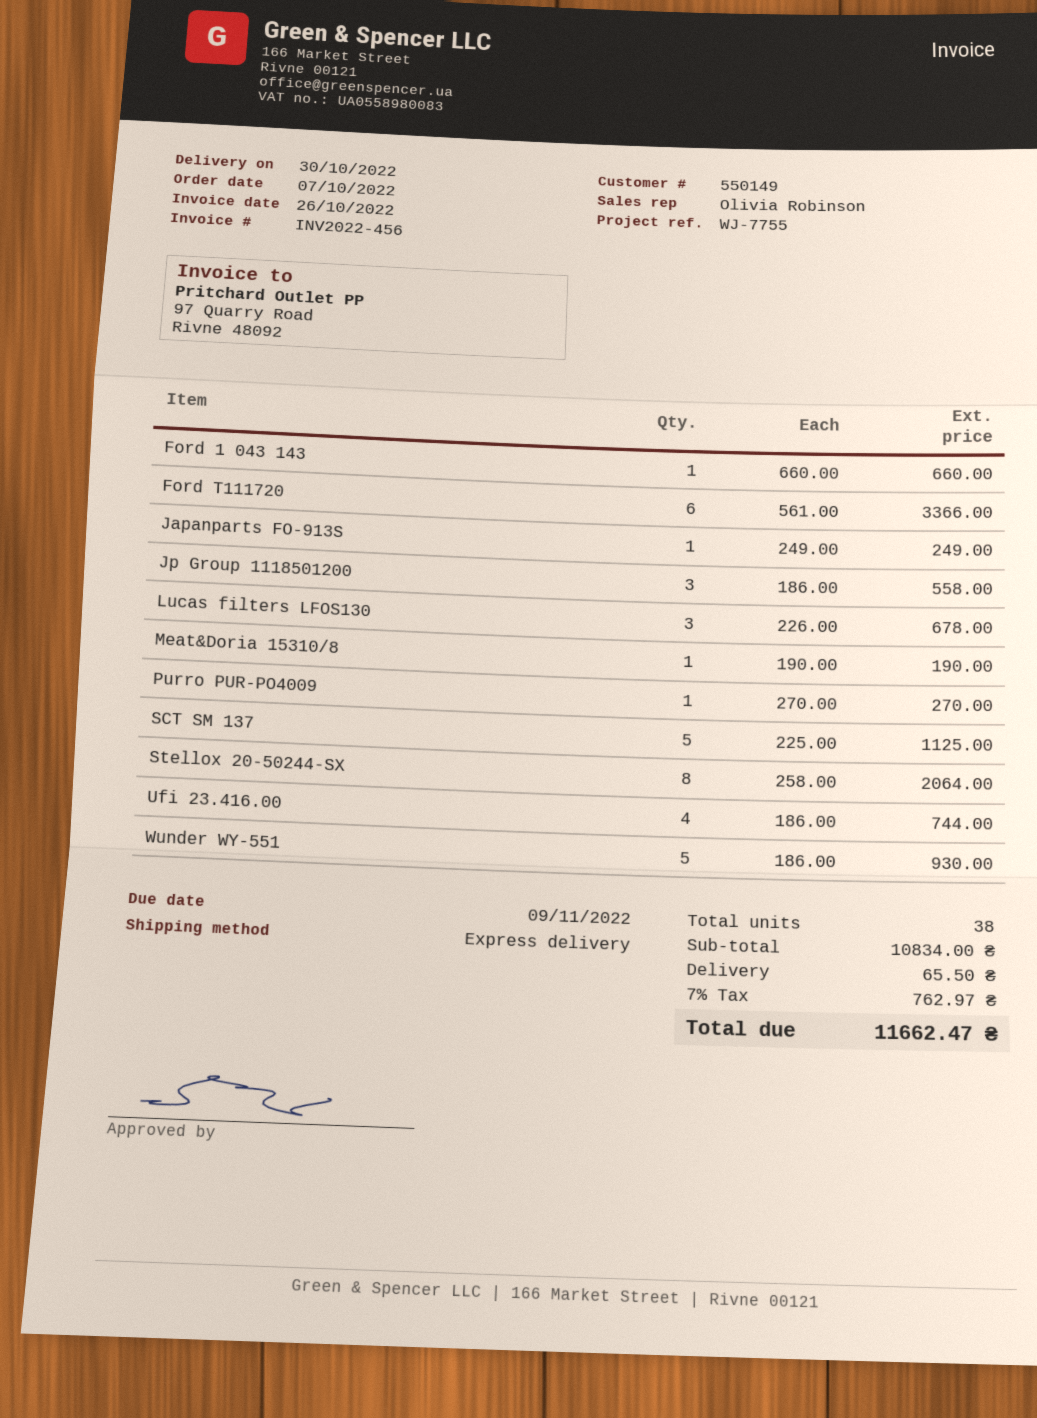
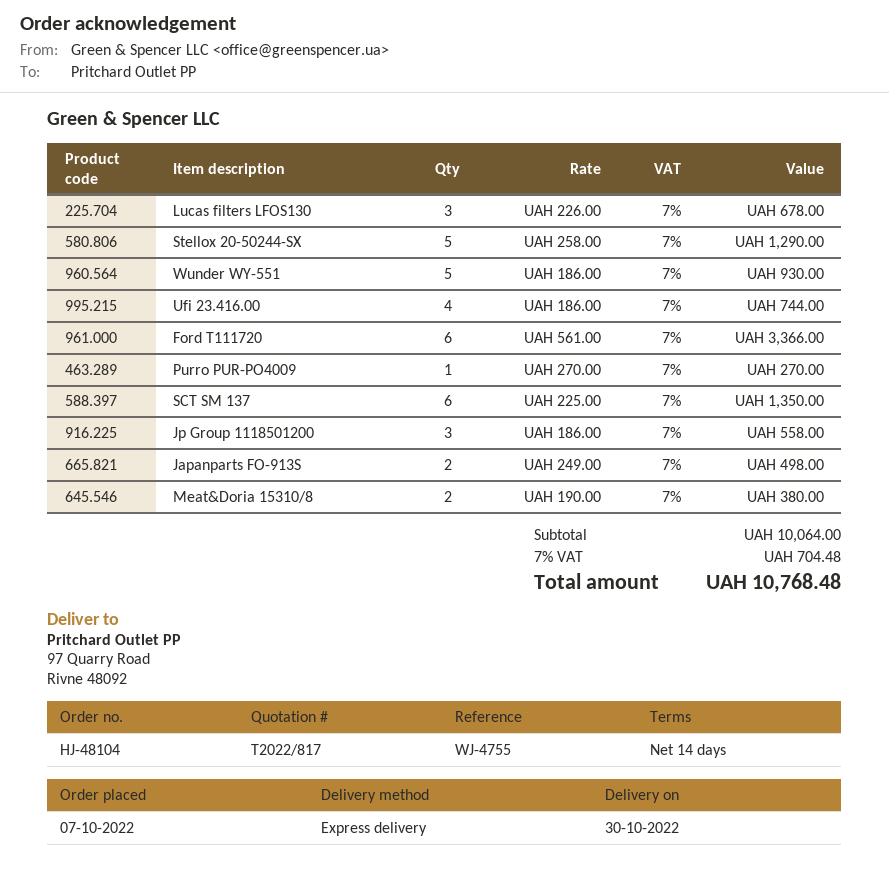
reference: WJ-7755 -> WJ-4755
Ford 1 043 143: 1 x 660.00 = 660.00 -> none
Japanparts FO-913S: 1 x 249.00 = 249.00 -> 2 x 249.00 = 498.00
Meat&Doria 15310/8: 1 x 190.00 = 190.00 -> 2 x 190.00 = 380.00
SCT SM 137: 5 x 225.00 = 1125.00 -> 6 x 225.00 = 1350.00
Stellox 20-50244-SX: 8 x 258.00 = 2064.00 -> 5 x 258.00 = 1290.00
subtotal: 10834.00 -> 10064.00
shipping: 65.50 -> none
tax: 7% = 762.97 -> 7% = 704.48
total: 11662.47 -> 10768.48

